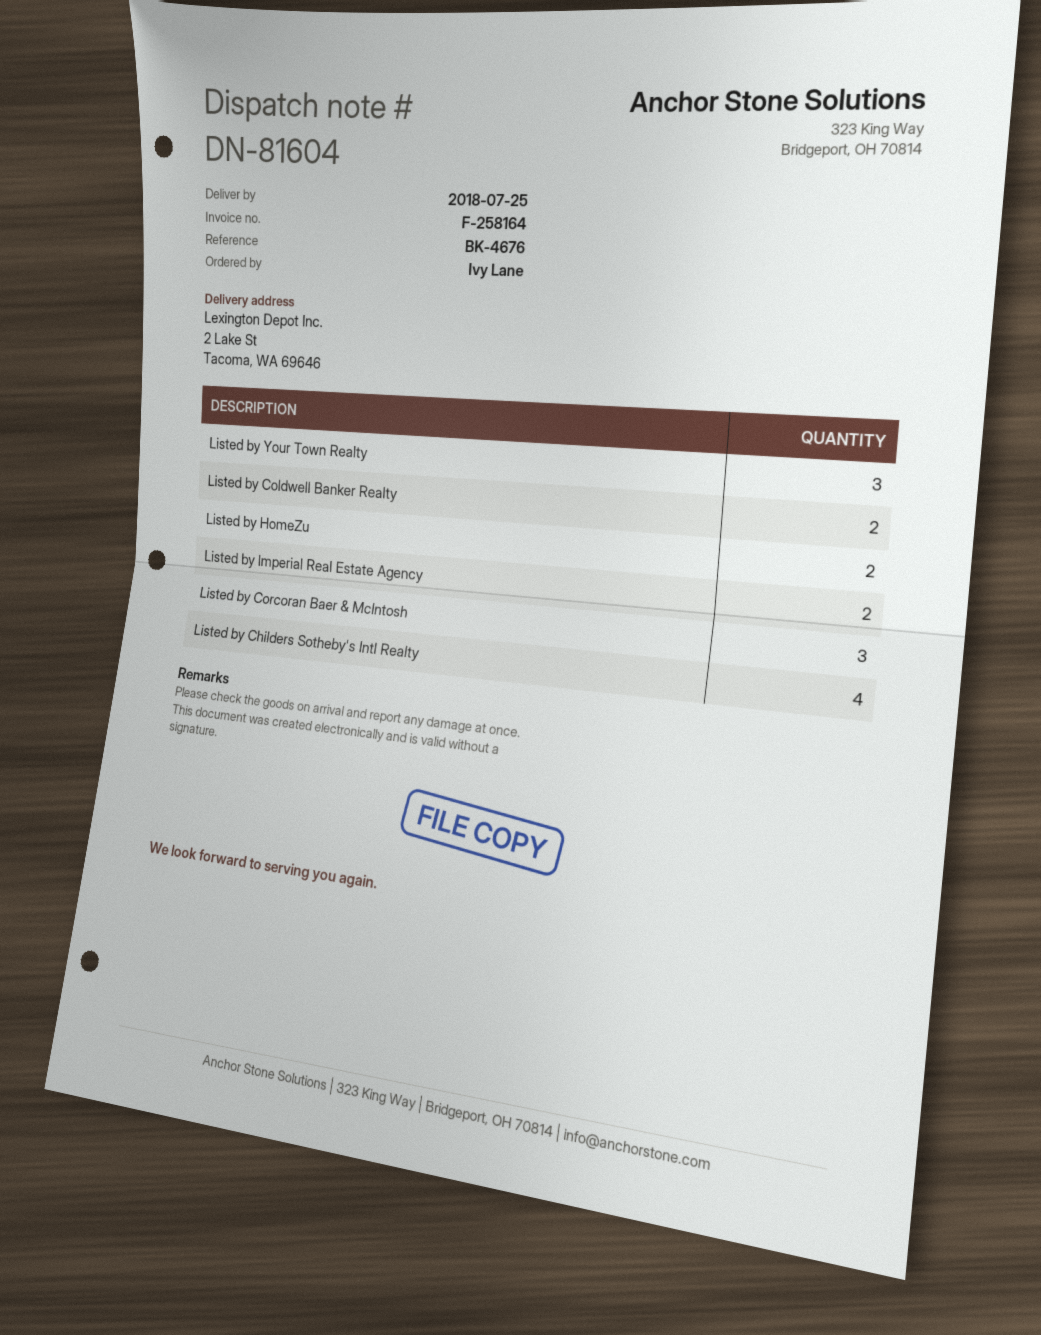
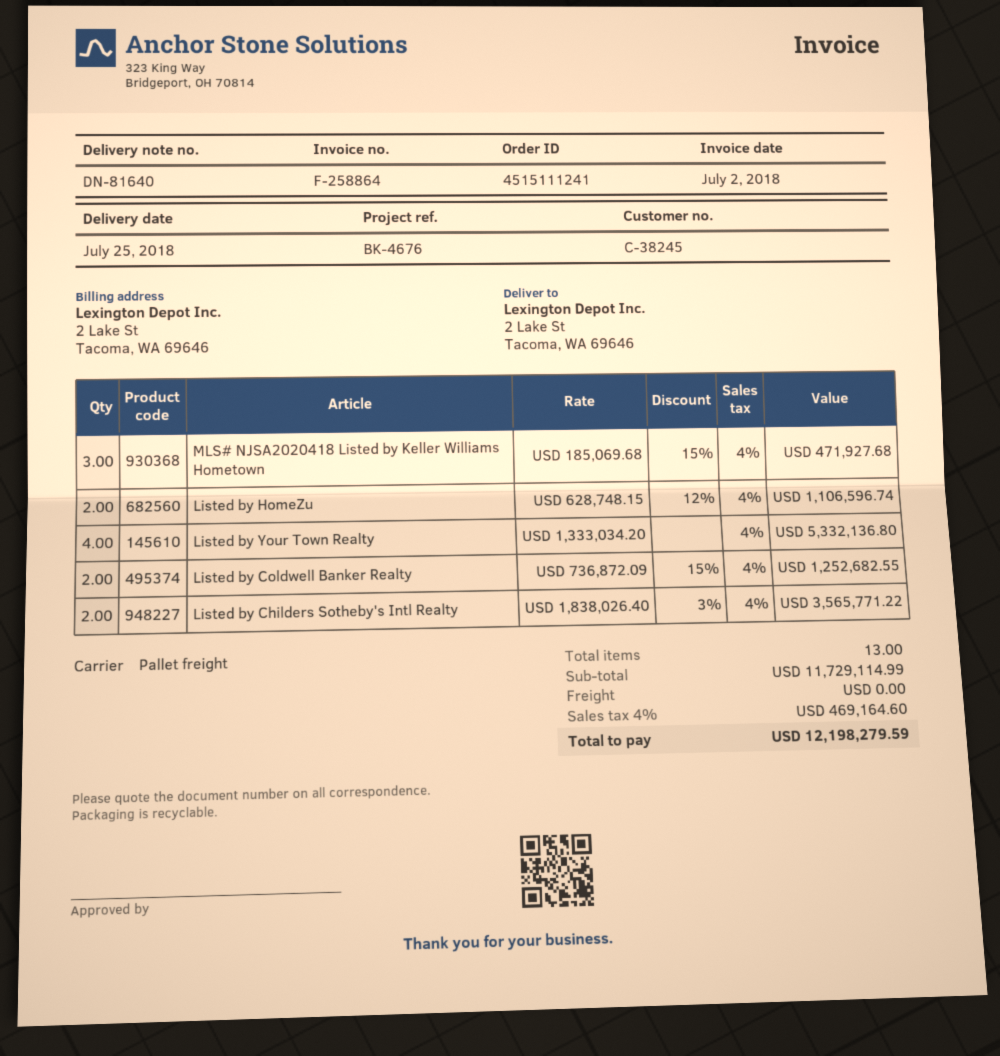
delivery note number: DN-81604 -> DN-81640
invoice number: F-258164 -> F-258864
Listed by Your Town Realty: 3 -> 4
Listed by Imperial Real Estate Agency: 2 -> none
Listed by Corcoran Baer & McIntosh: 3 -> none
Listed by Childers Sotheby's Intl Realty: 4 -> 2
MLS# NJSA2020418 Listed by Keller Williams Hometown: none -> 3

